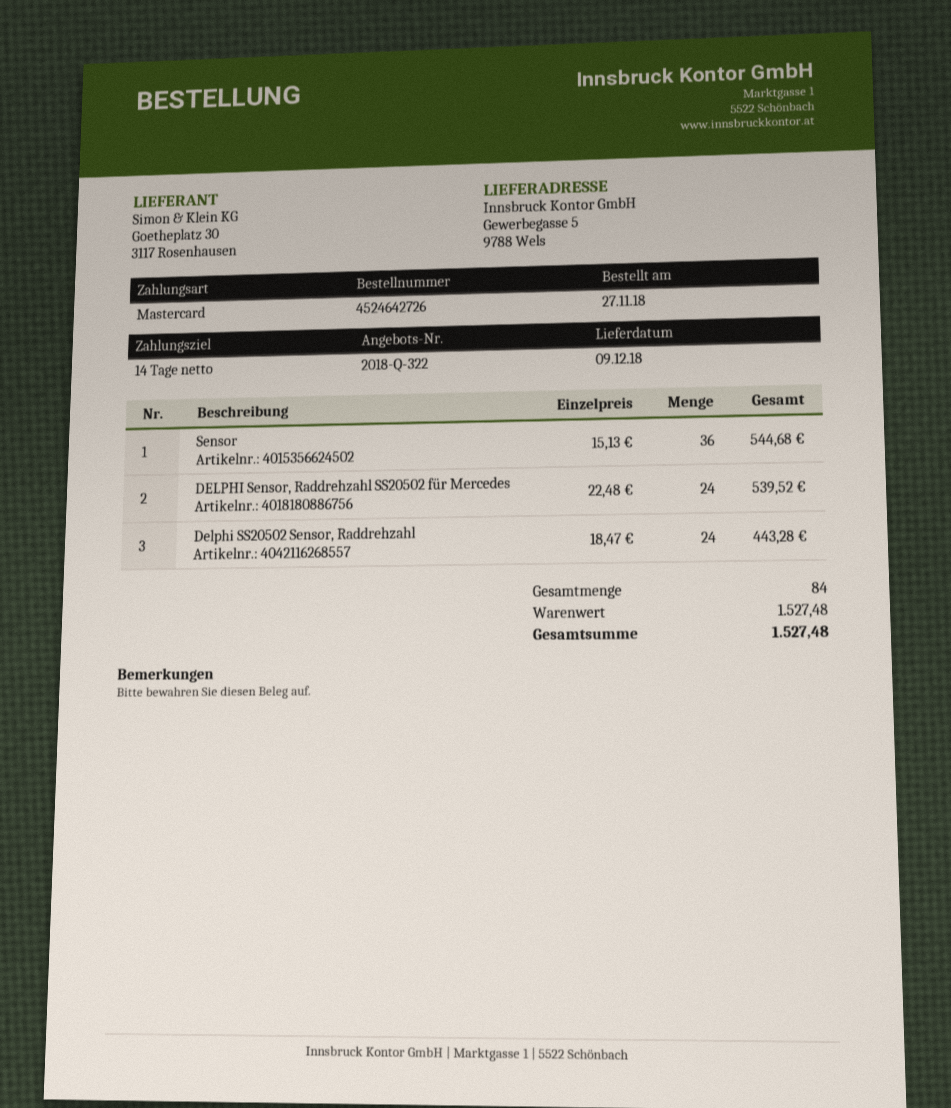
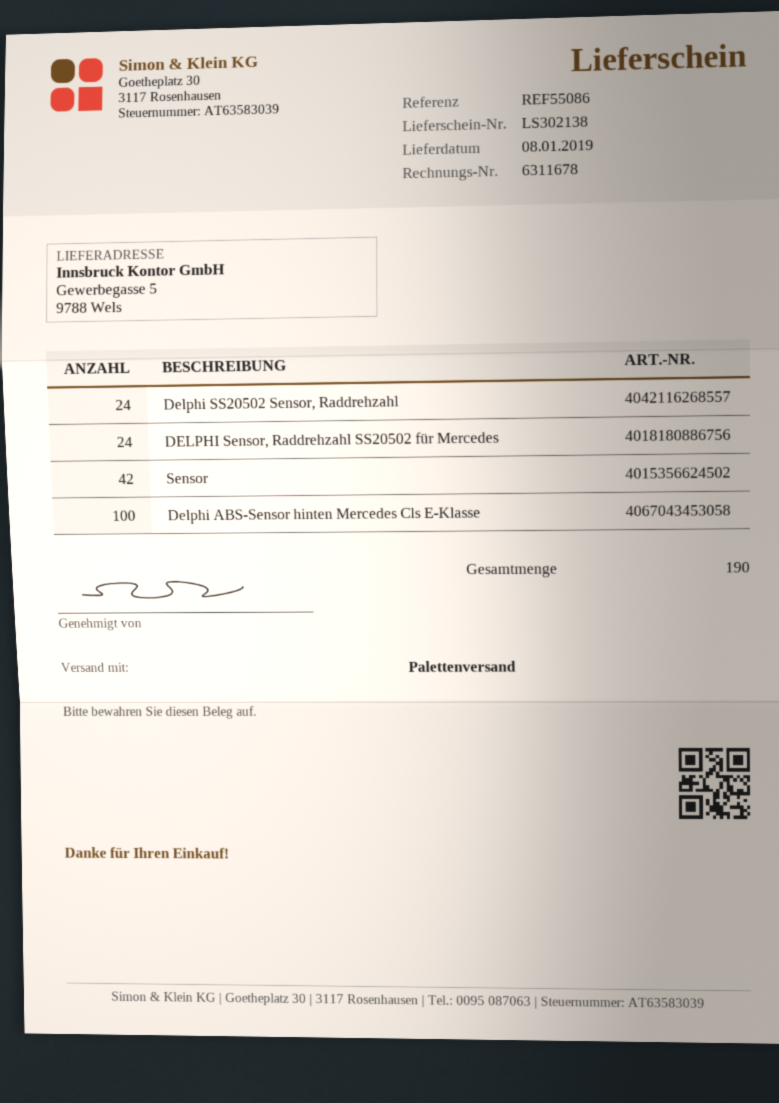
delivery date: 2018-12-09 -> 2019-01-08
Sensor: 36 -> 42
Delphi ABS-Sensor hinten Mercedes Cls E-Klasse: none -> 100
total quantity: 84 -> 190

